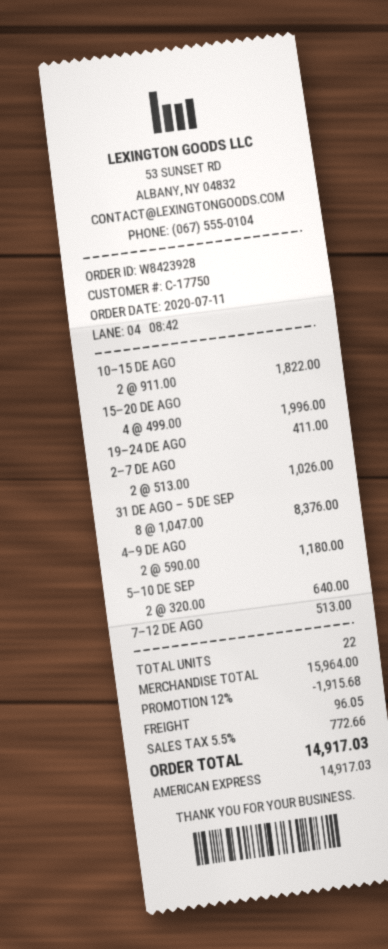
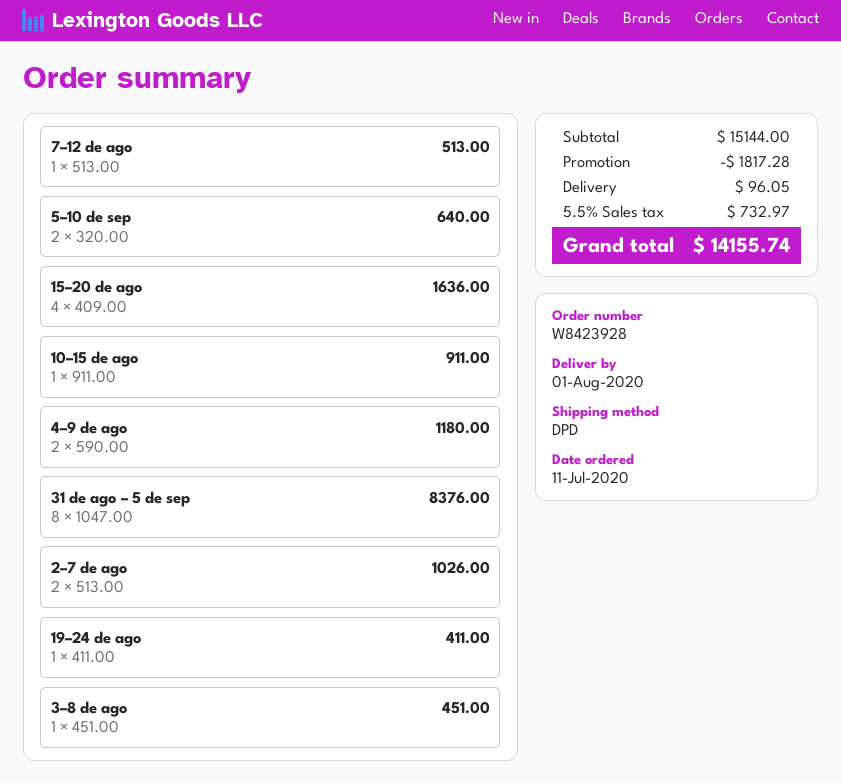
10–15 DE AGO: 2 x 911.00 = 1822.00 -> 1 x 911.00 = 911.00
15–20 DE AGO: 4 x 499.00 = 1996.00 -> 4 x 409.00 = 1636.00
3–8 de ago: none -> 1 x 451.00 = 451.00
subtotal: 15964.00 -> 15144.00
discount: 1915.68 -> 1817.28
tax: 5.5% = 772.66 -> 5.5% = 732.97
total: 14917.03 -> 14155.74

